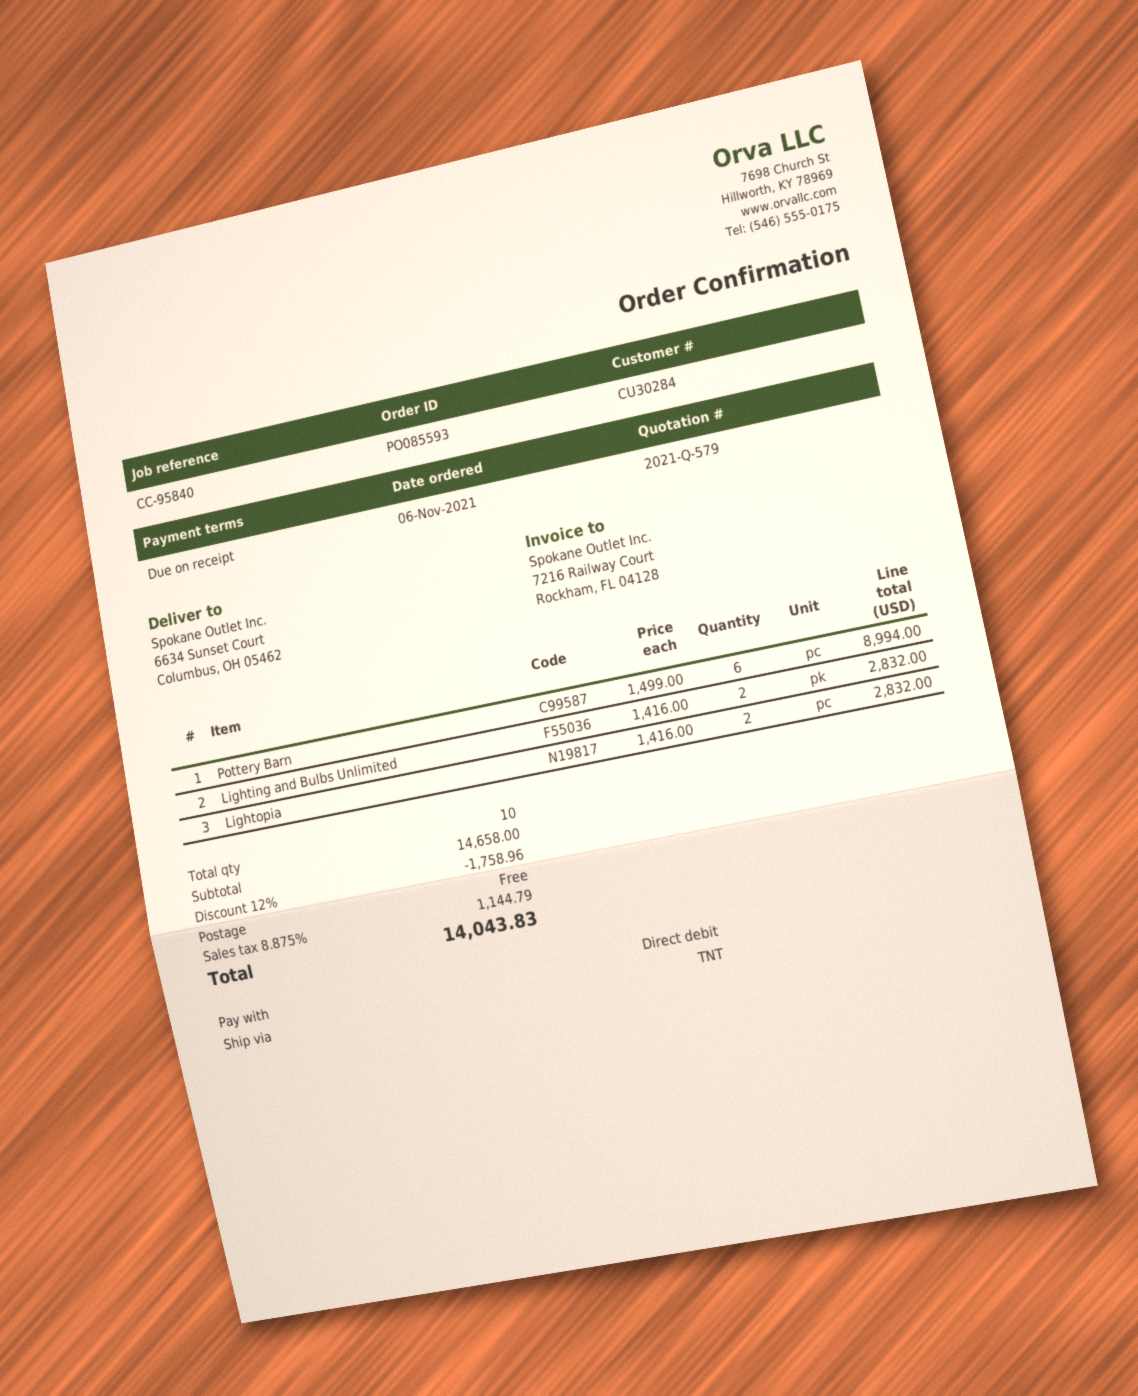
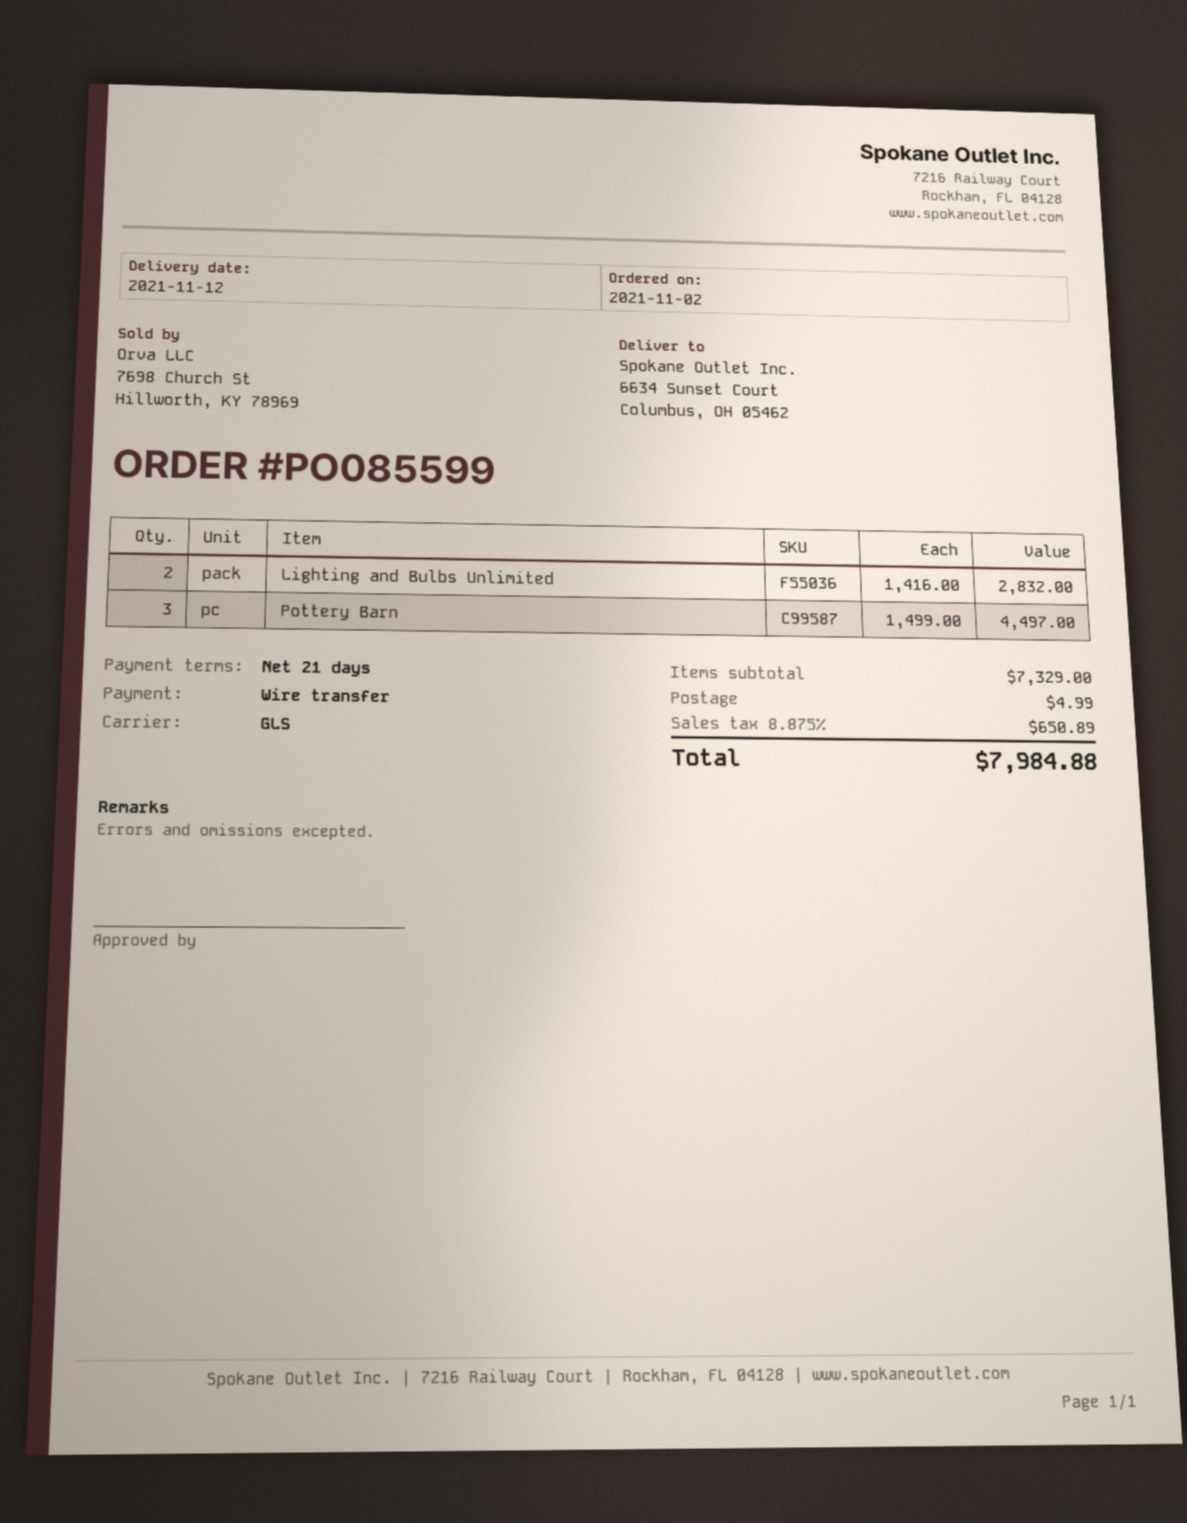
order number: PO085593 -> PO085599
order date: 2021-11-06 -> 2021-11-02
payment terms: on receipt -> 21 days
payment method: direct debit -> bank transfer
shipping method: TNT -> GLS
Pottery Barn: 6 x 1499.00 = 8994.00 -> 3 x 1499.00 = 4497.00
Lightopia: 2 x 1416.00 = 2832.00 -> none
subtotal: 14658.00 -> 7329.00
discount: 12% = 1758.96 -> none
shipping: 0.00 -> 4.99
tax: 8.875% = 1144.79 -> 8.875% = 650.89
total: 14043.83 -> 7984.88

